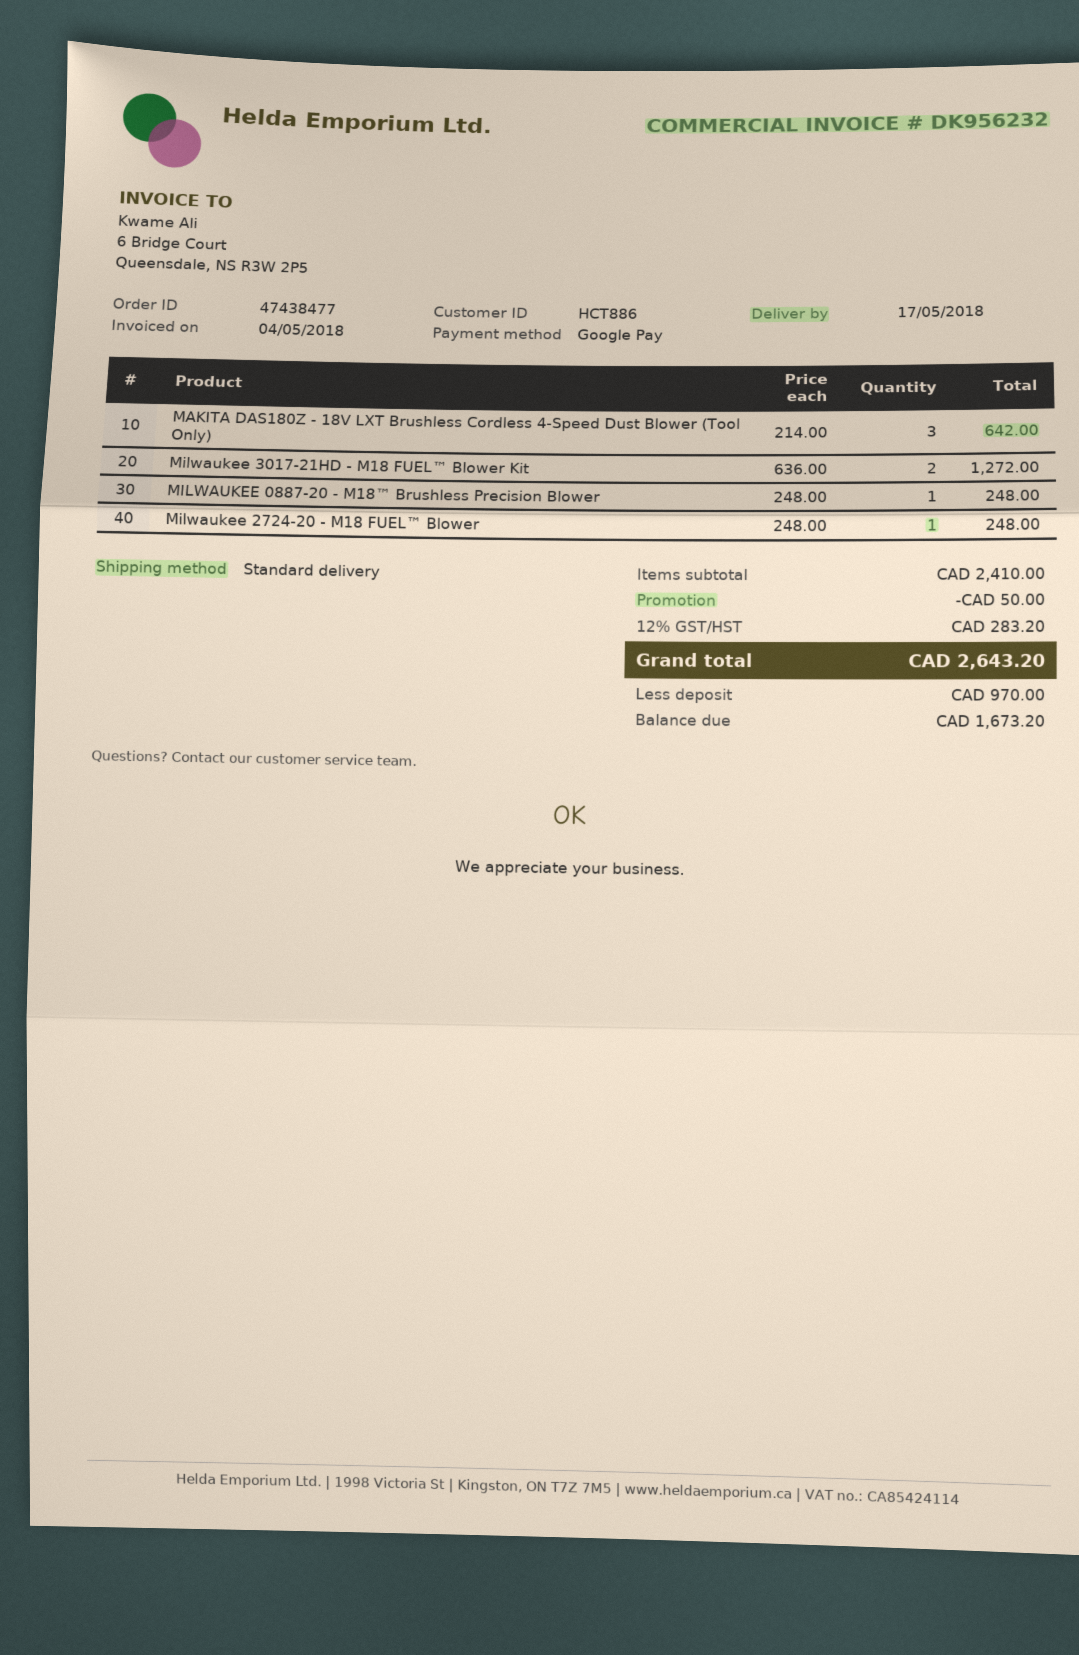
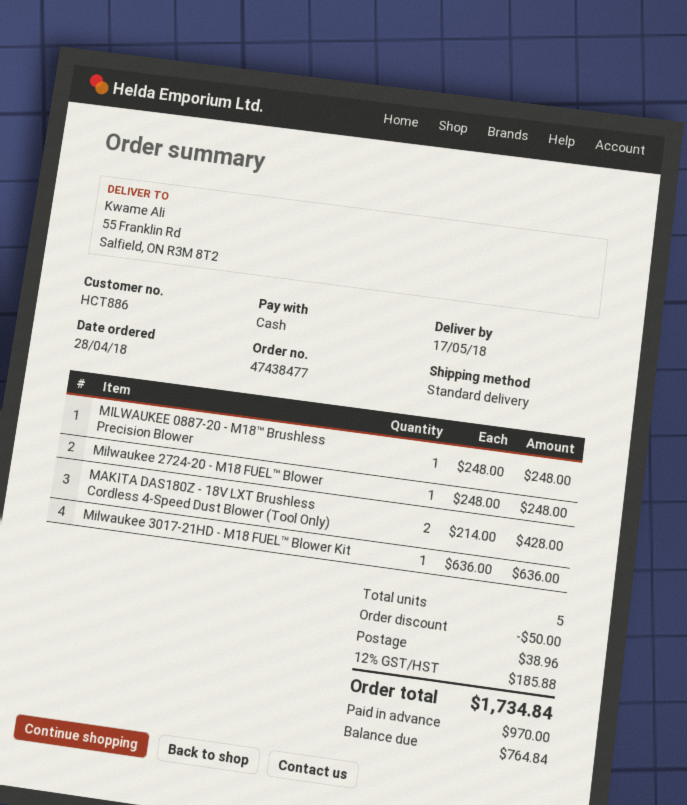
payment method: Google Pay -> cash
MAKITA DAS180Z - 18V LXT Brushless Cordless 4-Speed Dust Blower (Tool Only): 3 x 214.00 = 642.00 -> 2 x 214.00 = 428.00
Milwaukee 3017-21HD - M18 FUEL™ Blower Kit: 2 x 636.00 = 1272.00 -> 1 x 636.00 = 636.00
shipping: none -> 38.96
tax: 12% = 283.20 -> 12% = 185.88
total: 2643.20 -> 1734.84
balance: 1673.20 -> 764.84

